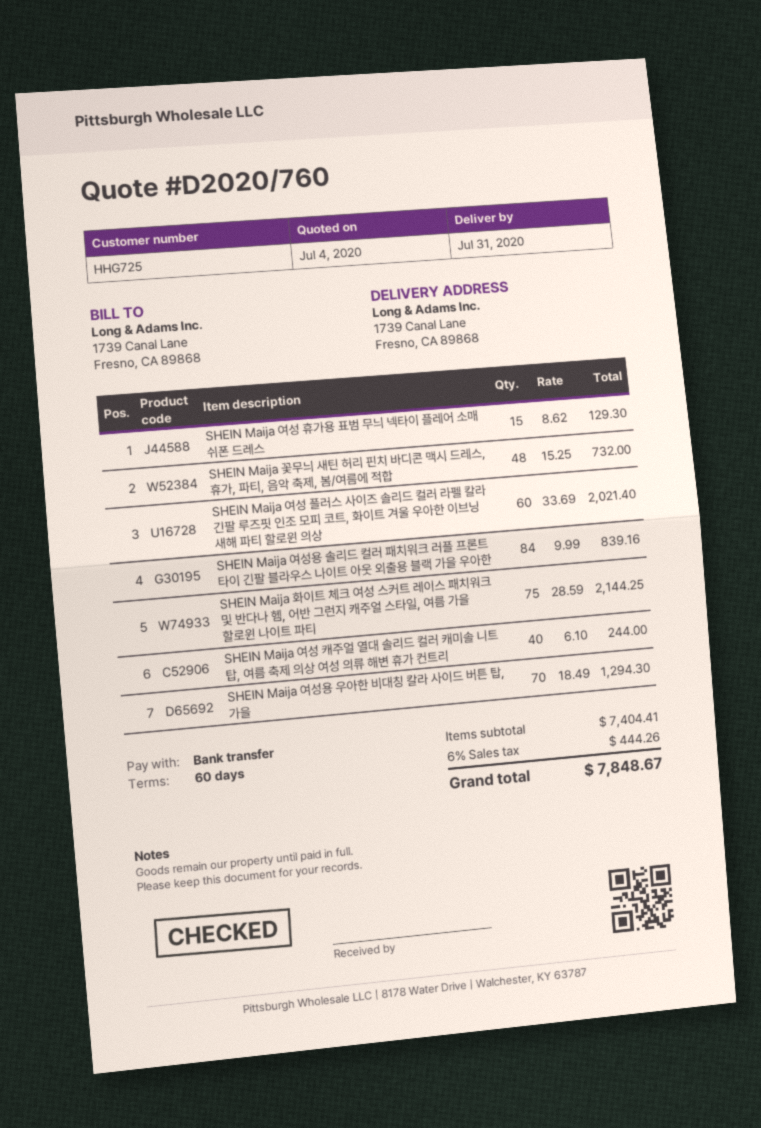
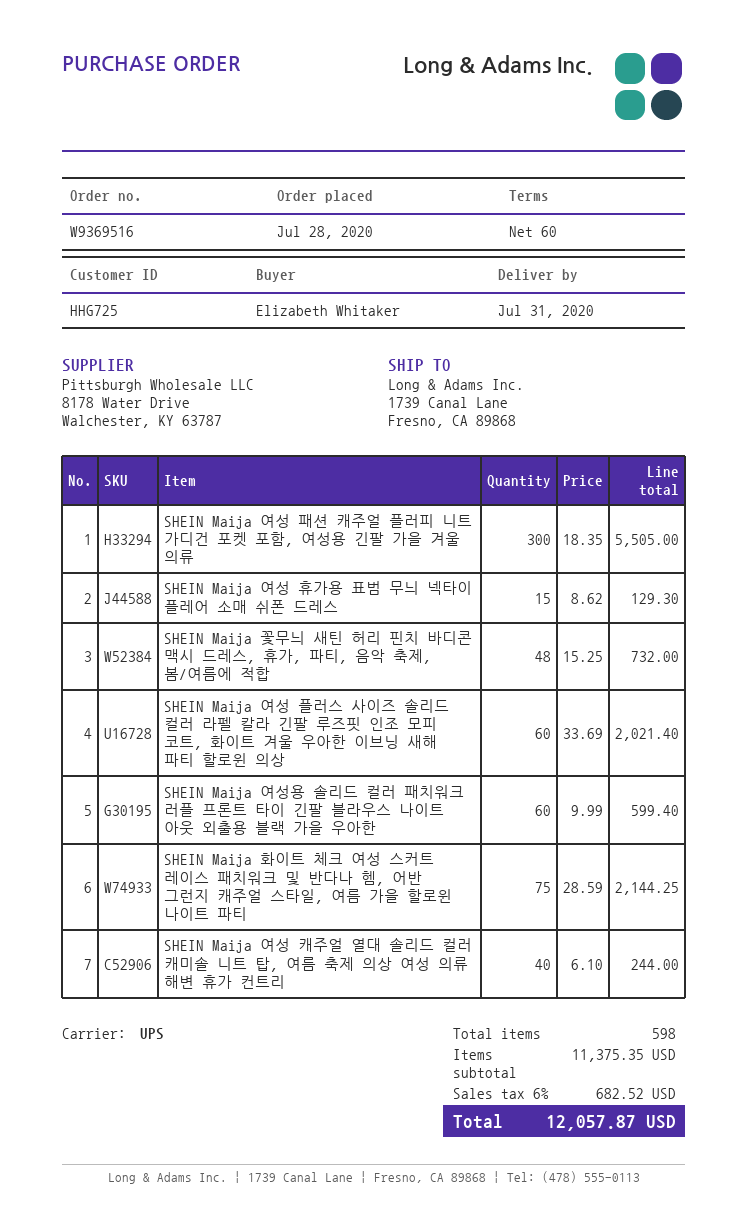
SHEIN Maija 여성용 솔리드 컬러 패치워크 러플 프론트 타이 긴팔 블라우스 나이트 아웃 외출용 블랙 가을 우아한: 84 x 9.99 = 839.16 -> 60 x 9.99 = 599.40
SHEIN Maija 여성용 우아한 비대칭 칼라 사이드 버튼 탑, 가을: 70 x 18.49 = 1294.30 -> none
SHEIN Maija 여성 패션 캐주얼 플러피 니트 가디건 포켓 포함, 여성용 긴팔 가을 겨울 의류: none -> 300 x 18.35 = 5505.00
subtotal: 7404.41 -> 11375.35
tax: 6% = 444.26 -> 6% = 682.52
total: 7848.67 -> 12057.87

